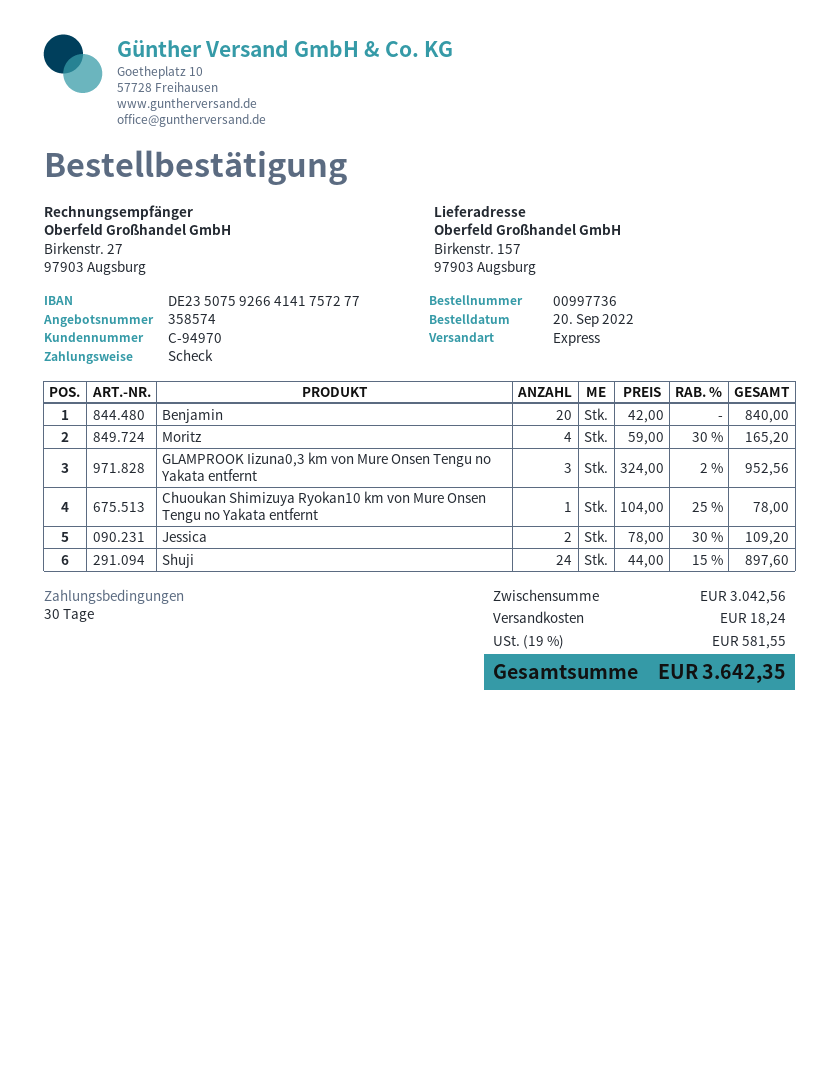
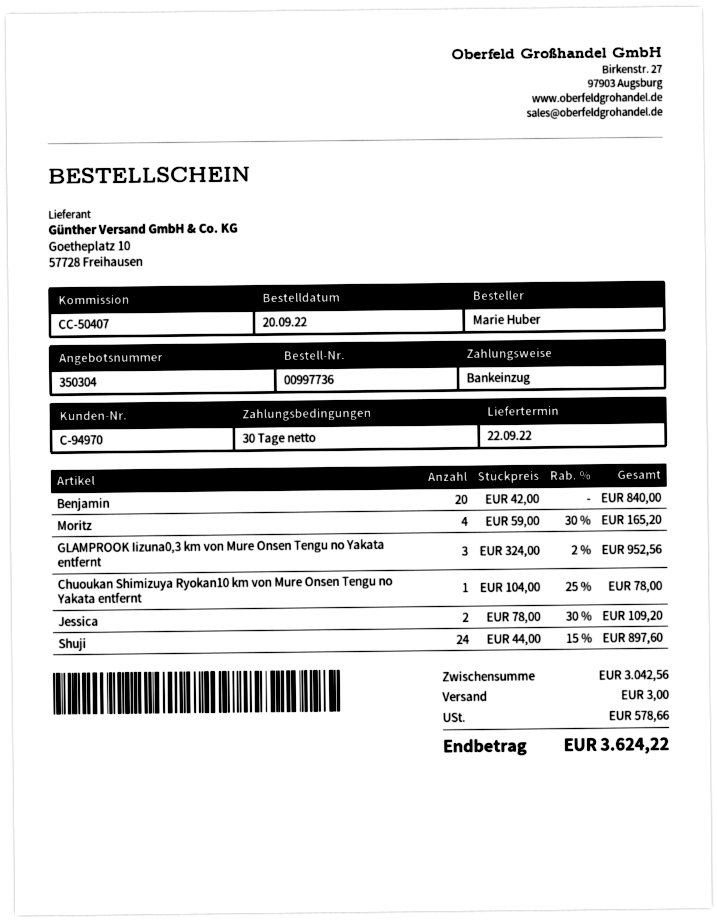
quote number: 358574 -> 350304
payment method: cheque -> direct debit
shipping: 18.24 -> 3.00
tax: 581.55 -> 578.66
total: 3642.35 -> 3624.22

